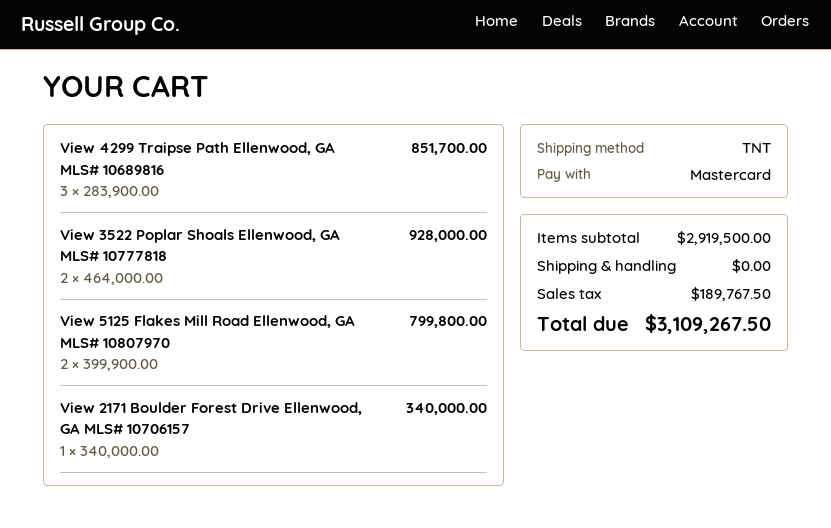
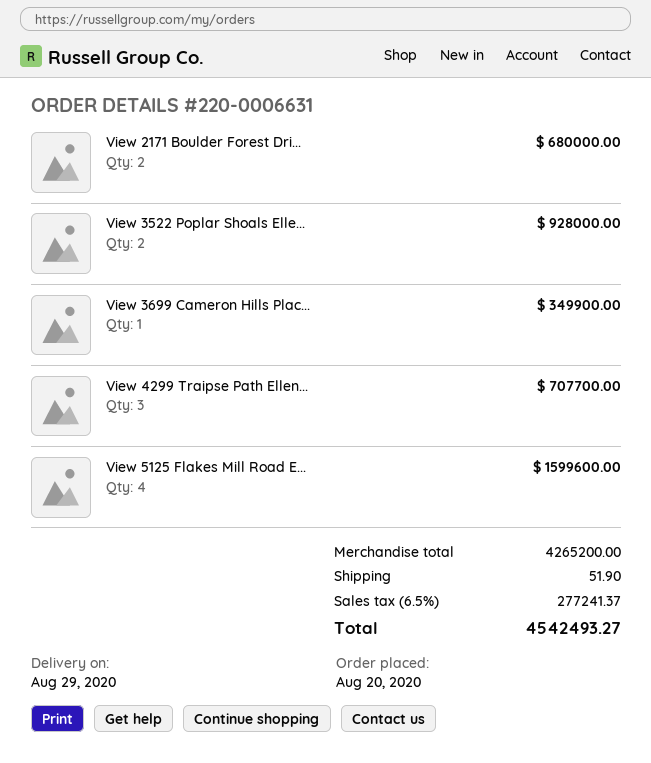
View 4299 Traipse Path Ellenwood, GA MLS# 10689816: 3 for 851700.00 -> 3 for 707700.00
View 5125 Flakes Mill Road Ellenwood, GA MLS# 10807970: 2 for 799800.00 -> 4 for 1599600.00
View 2171 Boulder Forest Drive Ellenwood, GA MLS# 10706157: 1 for 340000.00 -> 2 for 680000.00
View 3699 Cameron Hills Plac...: none -> 1 for 349900.00
subtotal: 2919500.00 -> 4265200.00
shipping: 0.00 -> 51.90
tax: 189767.50 -> 277241.37
total: 3109267.50 -> 4542493.27

